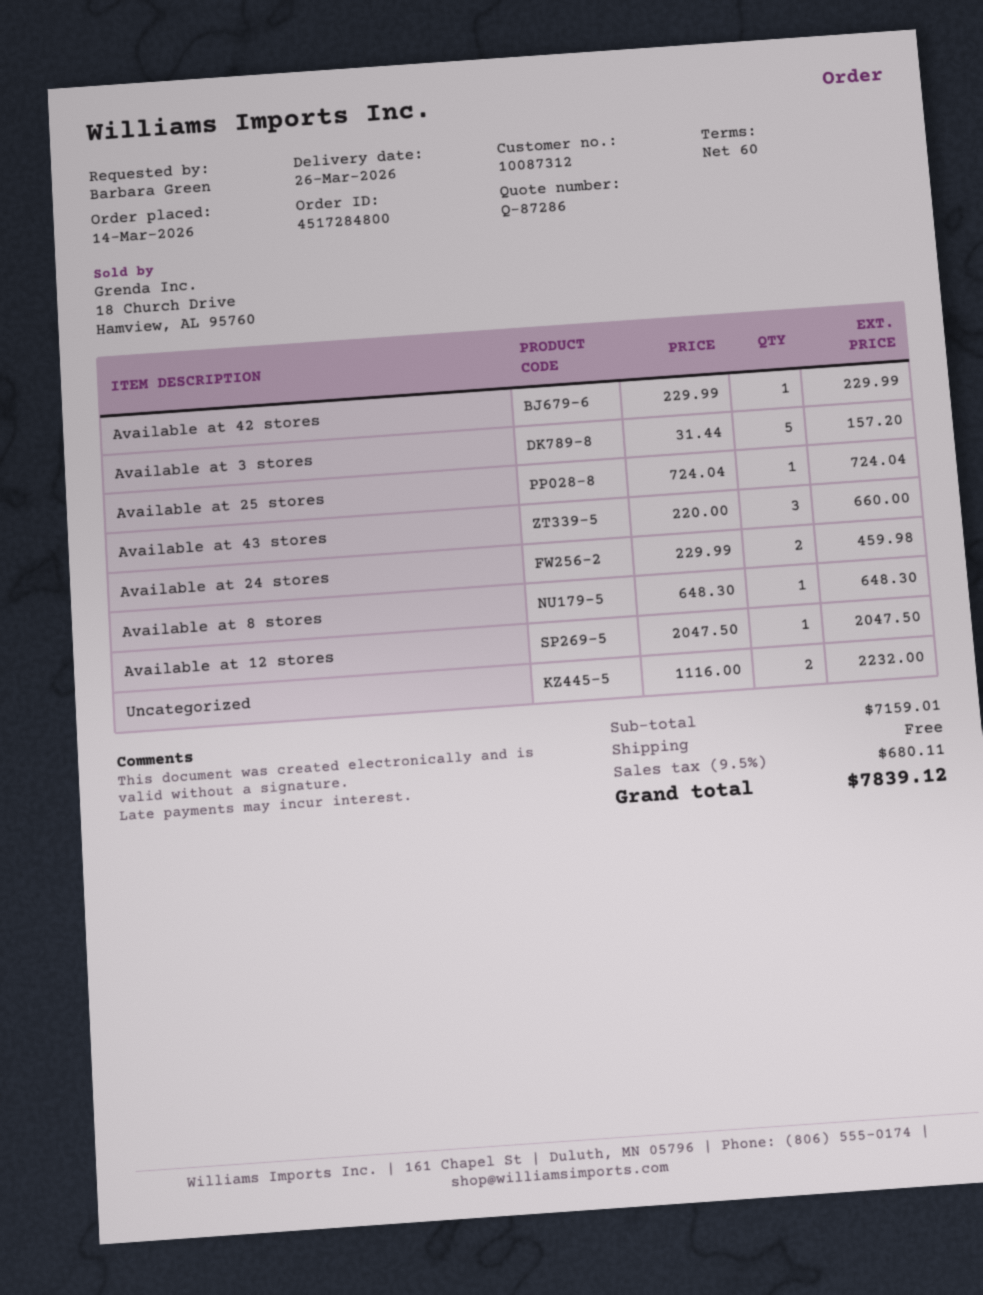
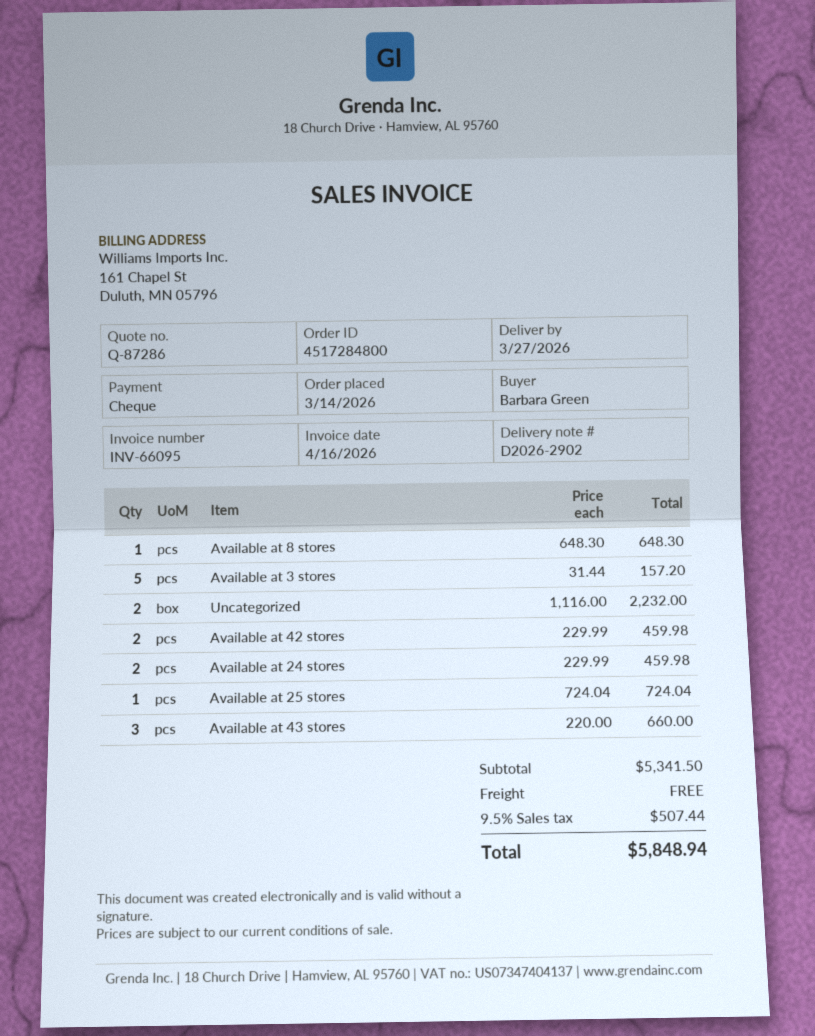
delivery date: 2026-03-26 -> 2026-03-27
Available at 42 stores: 1 x 229.99 = 229.99 -> 2 x 229.99 = 459.98
Available at 12 stores: 1 x 2047.50 = 2047.50 -> none
subtotal: 7159.01 -> 5341.50
tax: 9.5% = 680.11 -> 9.5% = 507.44
total: 7839.12 -> 5848.94

